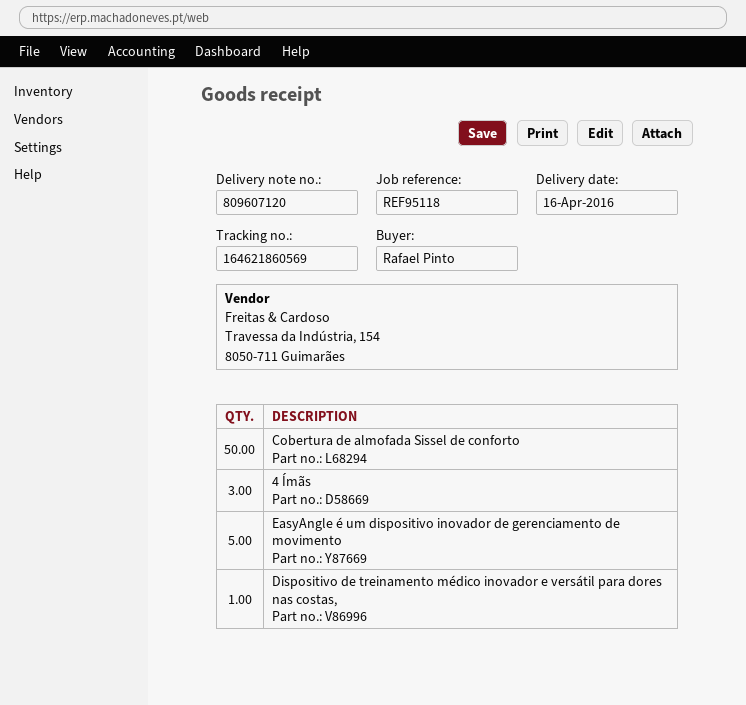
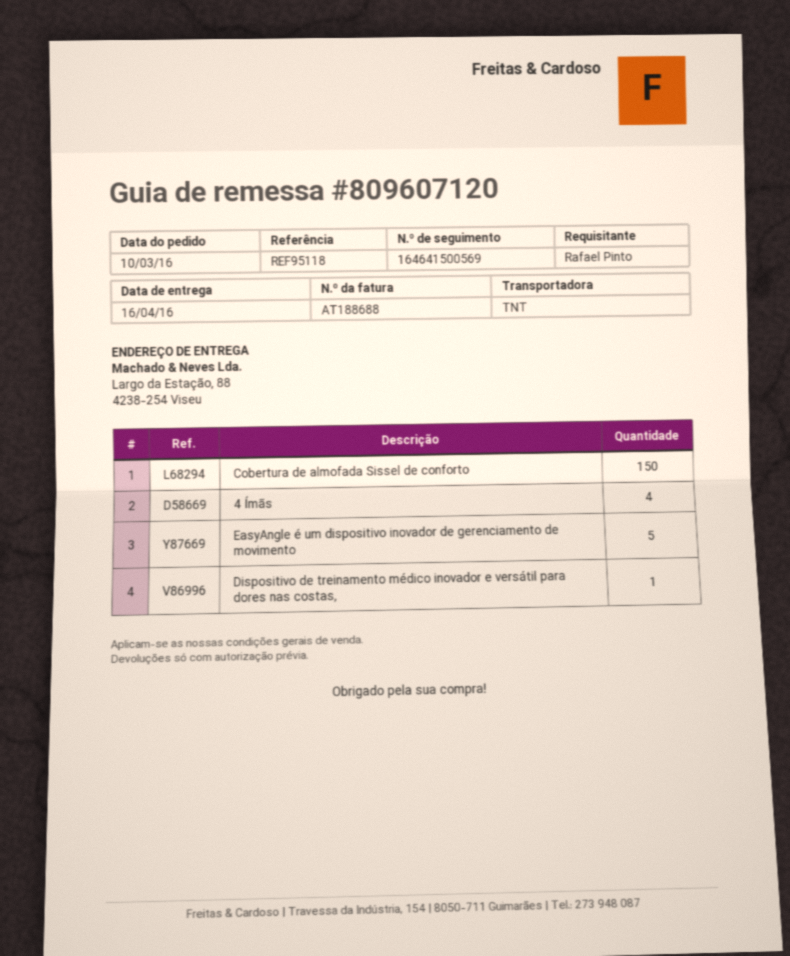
tracking number: 164621860569 -> 164641500569
Cobertura de almofada Sissel de conforto: 50 -> 150
4 Ímãs: 3 -> 4

